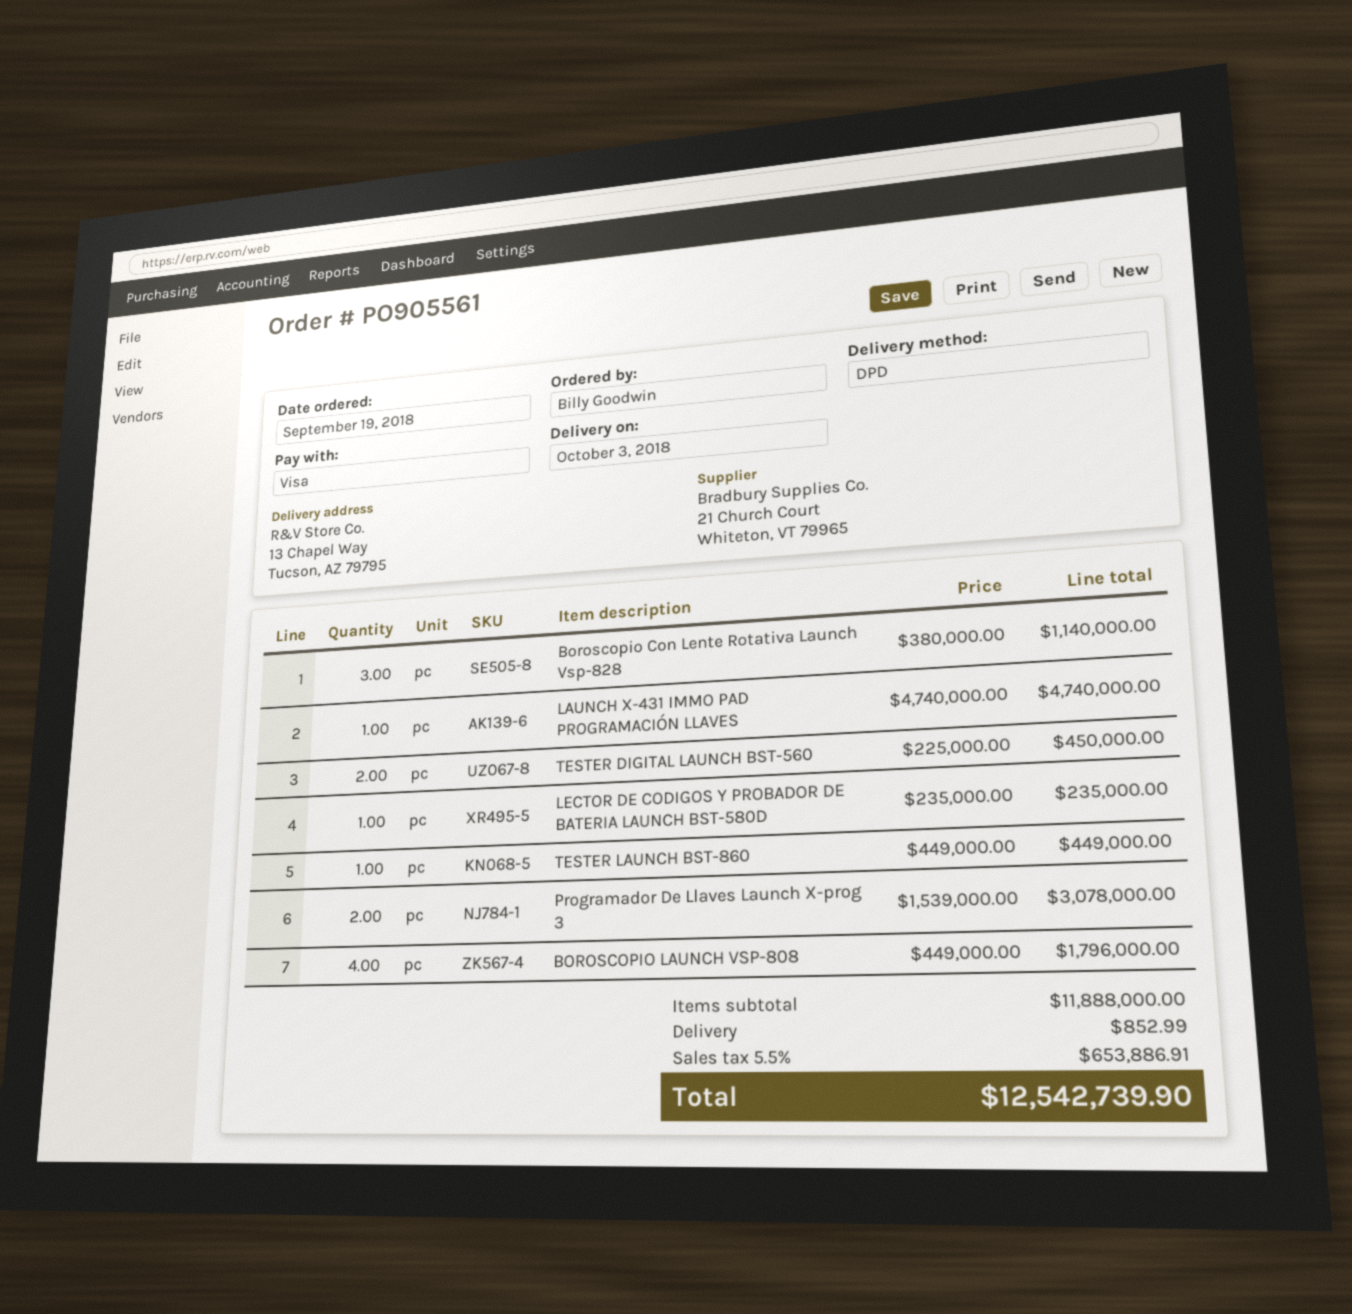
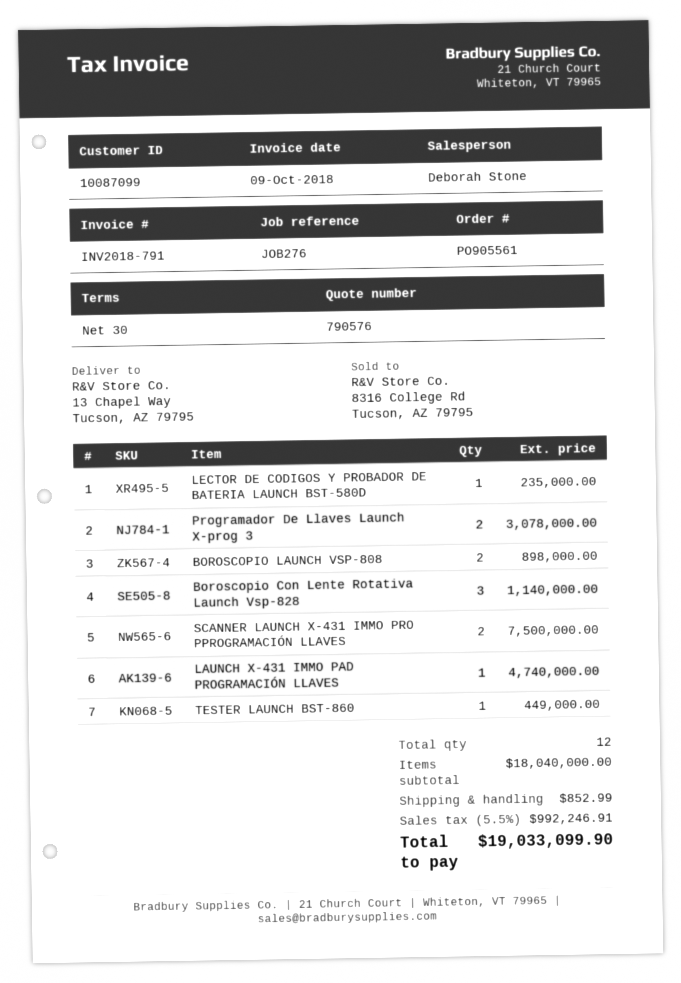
TESTER DIGITAL LAUNCH BST-560: 2 for 450000.00 -> none
BOROSCOPIO LAUNCH VSP-808: 4 for 1796000.00 -> 2 for 898000.00
SCANNER LAUNCH X-431 IMMO PRO PPROGRAMACIÓN LLAVES: none -> 2 for 7500000.00
subtotal: 11888000.00 -> 18040000.00
tax: 5.5% = 653886.91 -> 5.5% = 992246.91
total: 12542739.90 -> 19033099.90

